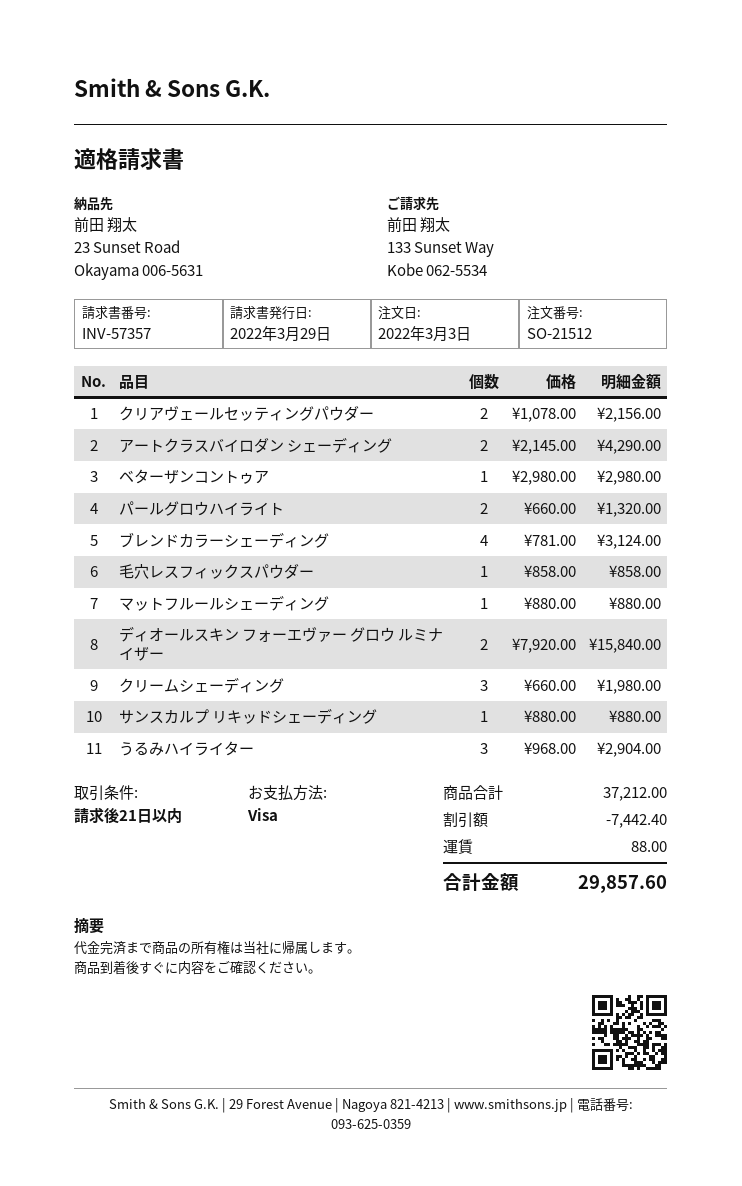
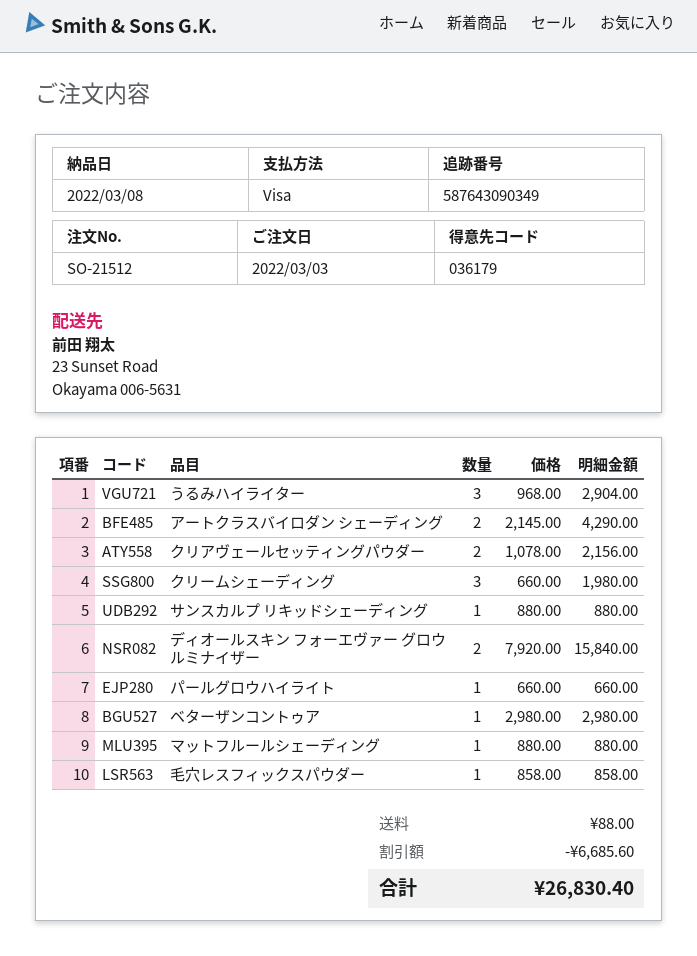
パールグロウハイライト: 2 x 660.00 = 1320.00 -> 1 x 660.00 = 660.00
ブレンドカラーシェーディング: 4 x 781.00 = 3124.00 -> none
discount: 7442.40 -> 6685.60
total: 29857.60 -> 26830.40

